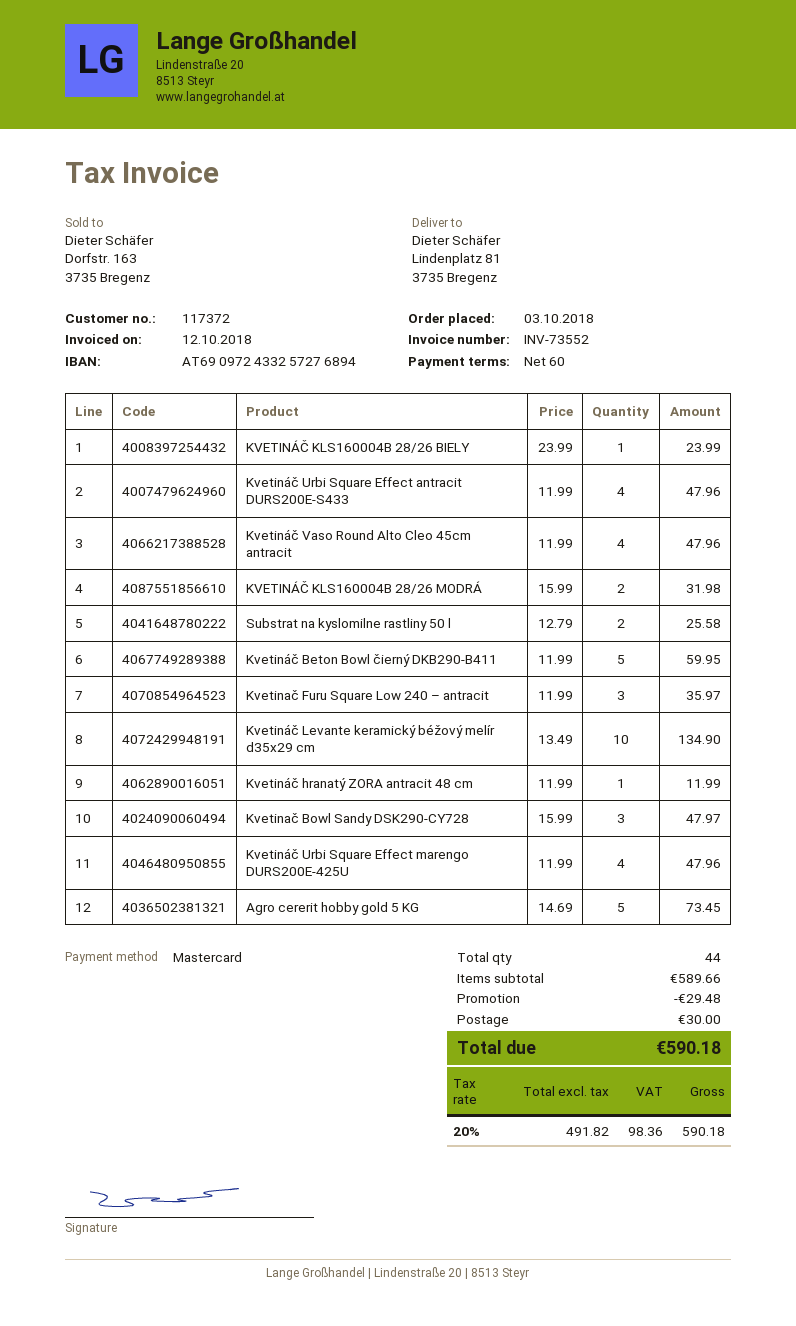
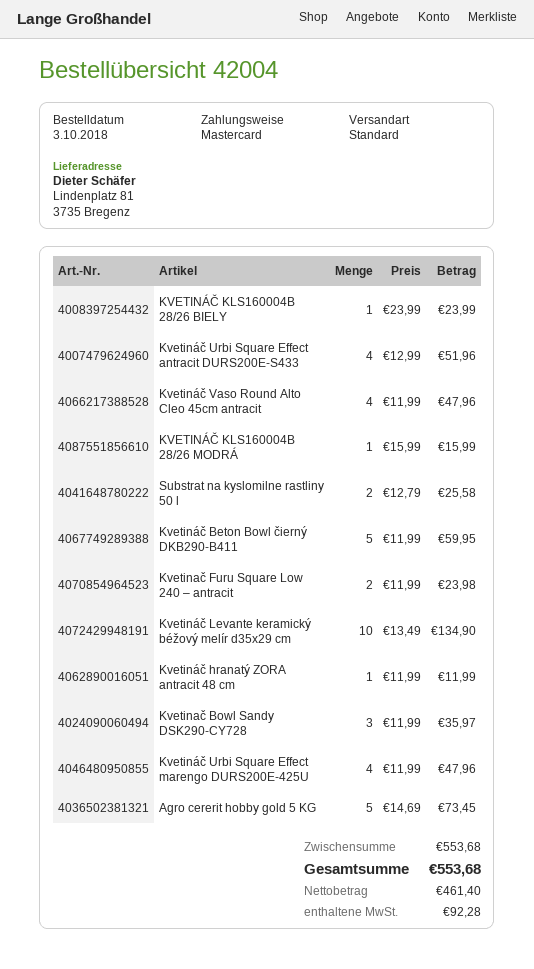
Kvetináč Urbi Square Effect antracit DURS200E-S433: 4 x 11.99 = 47.96 -> 4 x 12.99 = 51.96
KVETINÁČ KLS160004B 28/26 MODRÁ: 2 x 15.99 = 31.98 -> 1 x 15.99 = 15.99
Kvetinač Furu Square Low 240 – antracit: 3 x 11.99 = 35.97 -> 2 x 11.99 = 23.98
Kvetinač Bowl Sandy DSK290-CY728: 3 x 15.99 = 47.97 -> 3 x 11.99 = 35.97
subtotal: 589.66 -> 553.68
discount: 29.48 -> none
shipping: 30.00 -> none
net: 491.82 -> 461.40
tax: 98.36 -> 92.28
total: 590.18 -> 553.68

